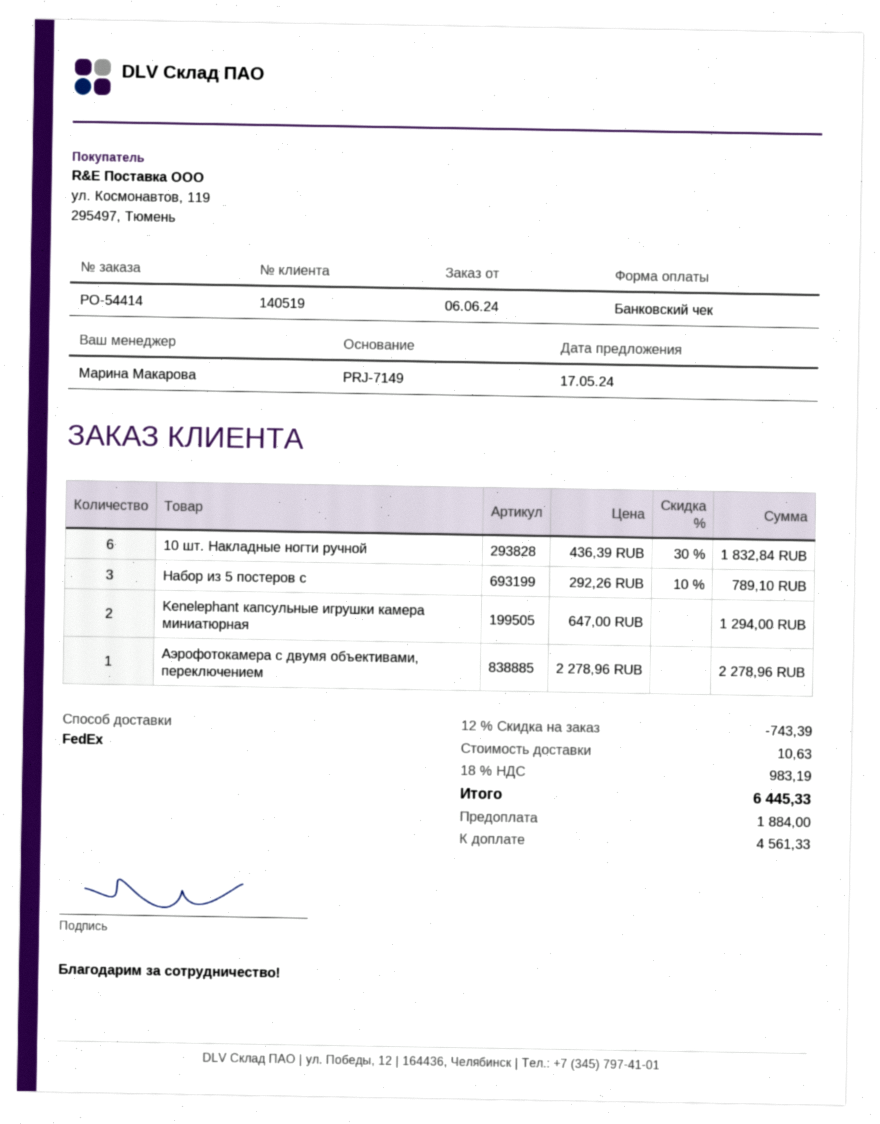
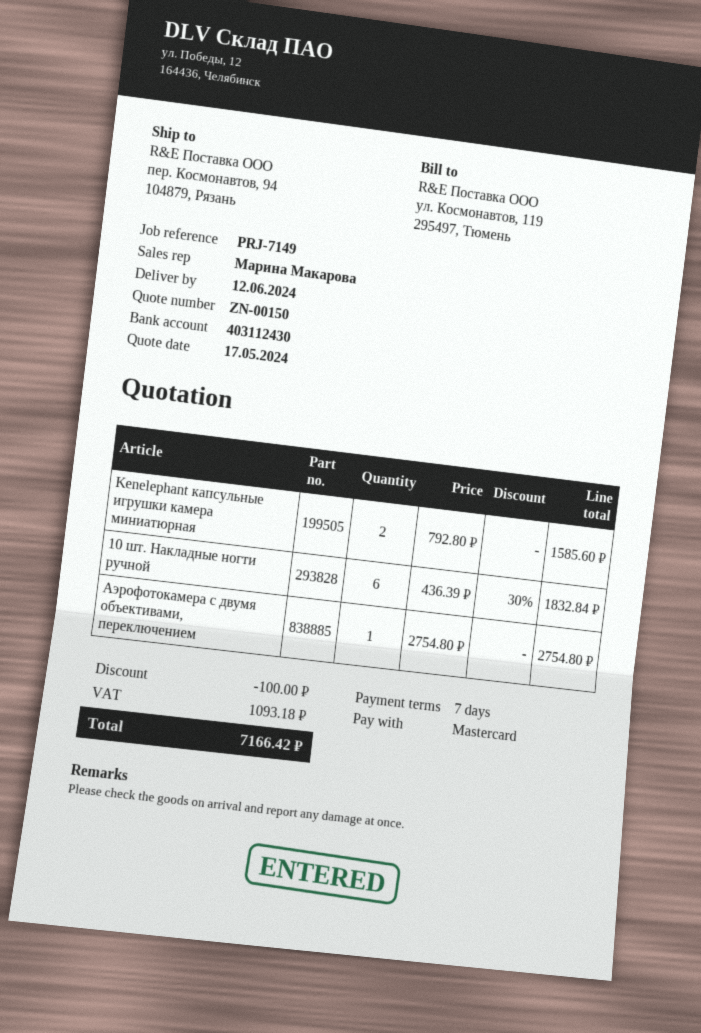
payment method: cheque -> Mastercard
Набор из 5 постеров с: 3 x 292.26 - 10% = 789.10 -> none
Kenelephant капсульные игрушки камера миниатюрная: 2 x 647.00 = 1294.00 -> 2 x 792.80 = 1585.60
Аэрофотокамера с двумя объективами, переключением: 1 x 2278.96 = 2278.96 -> 1 x 2754.80 = 2754.80
discount: 743.39 -> 100.00
shipping: 10.63 -> none
tax: 983.19 -> 1093.18
total: 6445.33 -> 7166.42

